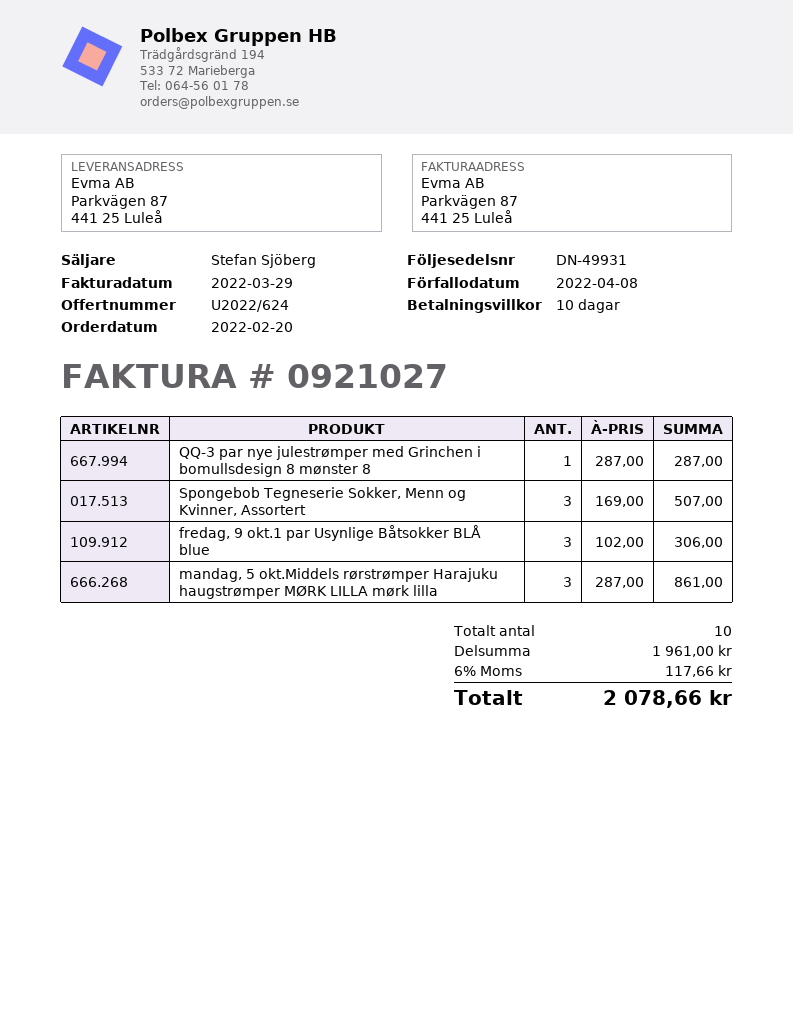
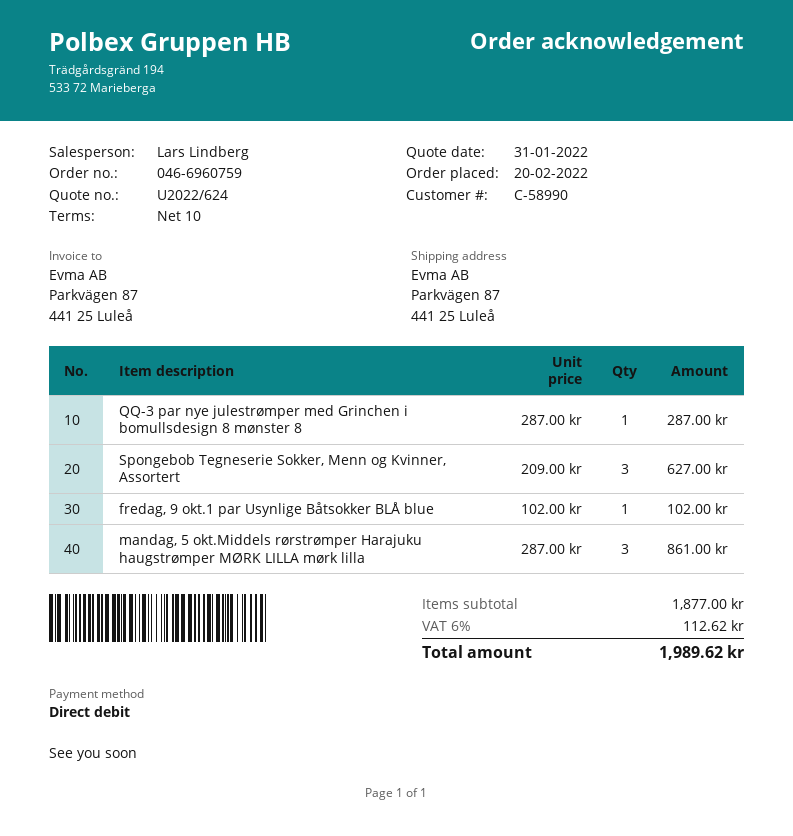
sales rep: Stefan Sjöberg -> Lars Lindberg
Spongebob Tegneserie Sokker, Menn og Kvinner, Assortert: 3 x 169.00 = 507.00 -> 3 x 209.00 = 627.00
fredag, 9 okt.1 par Usynlige Båtsokker BLÅ blue: 3 x 102.00 = 306.00 -> 1 x 102.00 = 102.00
subtotal: 1961.00 -> 1877.00
tax: 6% = 117.66 -> 6% = 112.62
total: 2078.66 -> 1989.62

